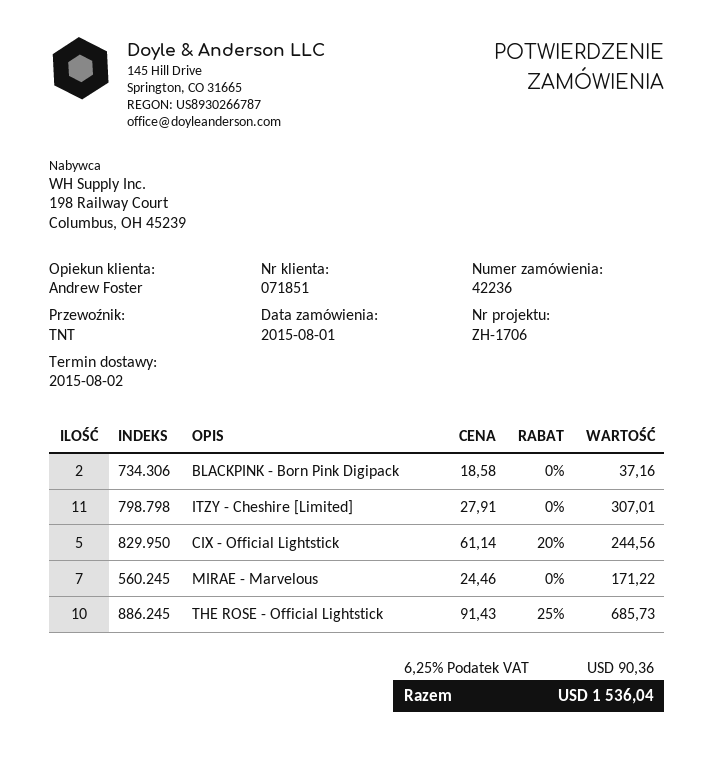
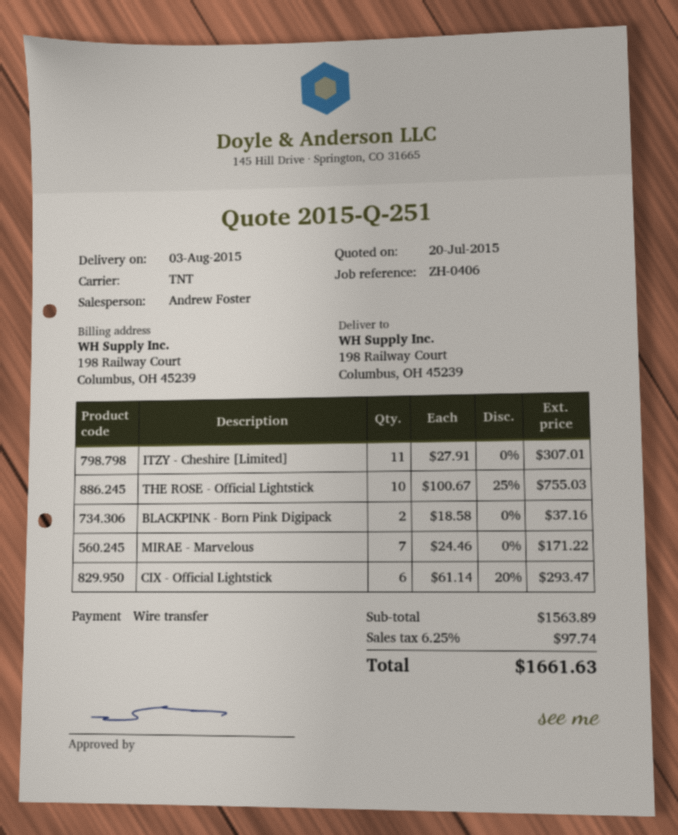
delivery date: 2015-08-02 -> 2015-08-03
reference: ZH-1706 -> ZH-0406
CIX - Official Lightstick: 5 x 61.14 - 20% = 244.56 -> 6 x 61.14 - 20% = 293.47
THE ROSE - Official Lightstick: 10 x 91.43 - 25% = 685.73 -> 10 x 100.67 - 25% = 755.03
tax: 6.25% = 90.36 -> 6.25% = 97.74
total: 1536.04 -> 1661.63

